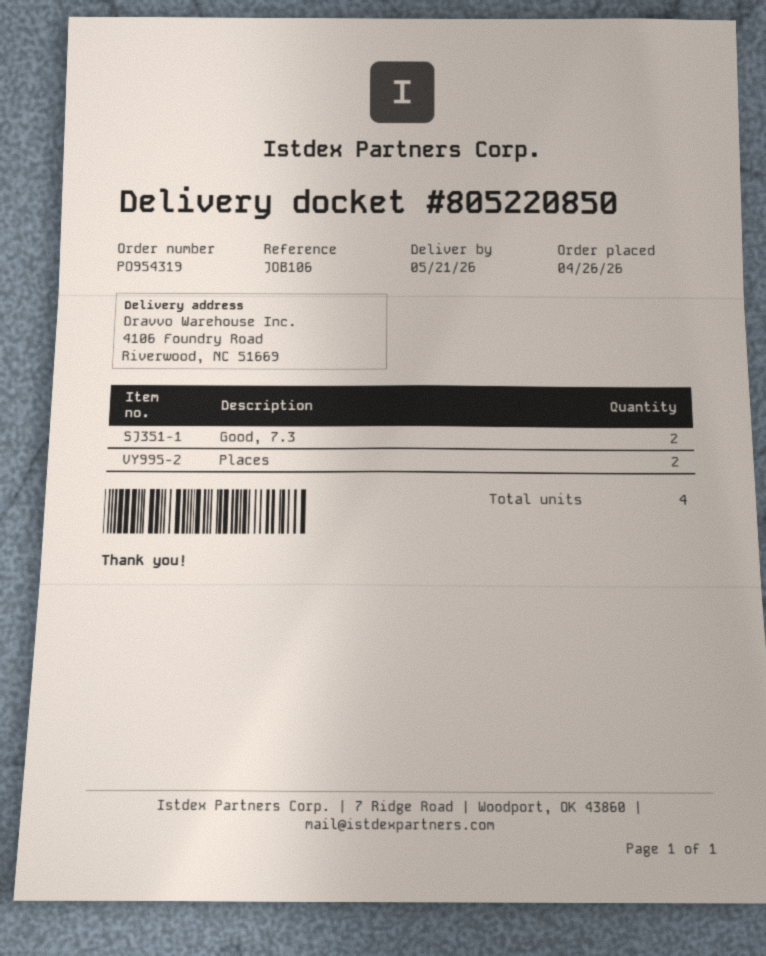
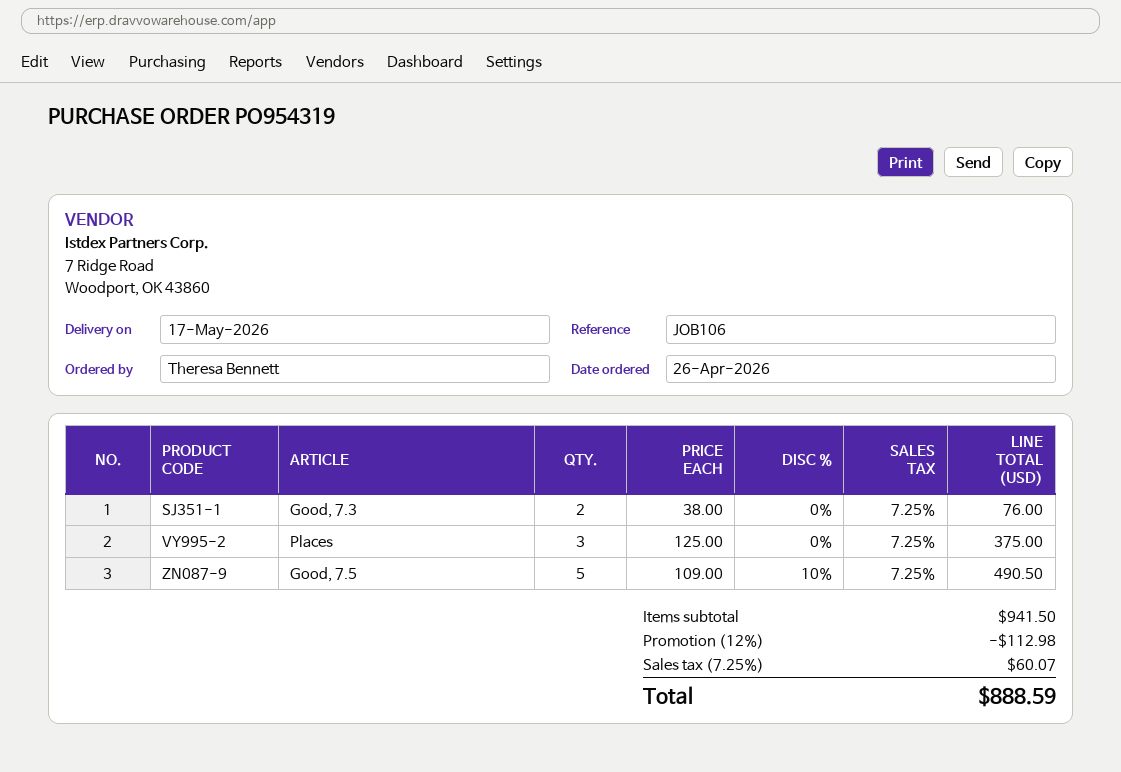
delivery date: 2026-05-21 -> 2026-05-17
Places: 2 -> 3
Good, 7.5: none -> 5

